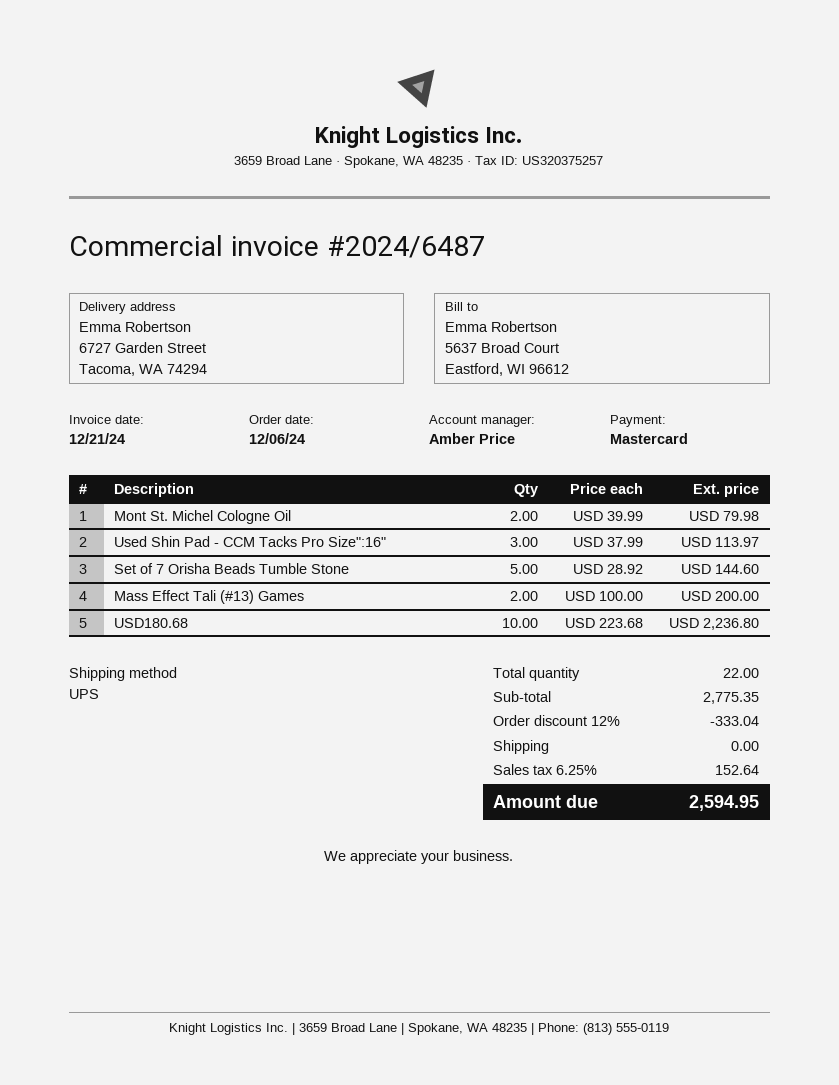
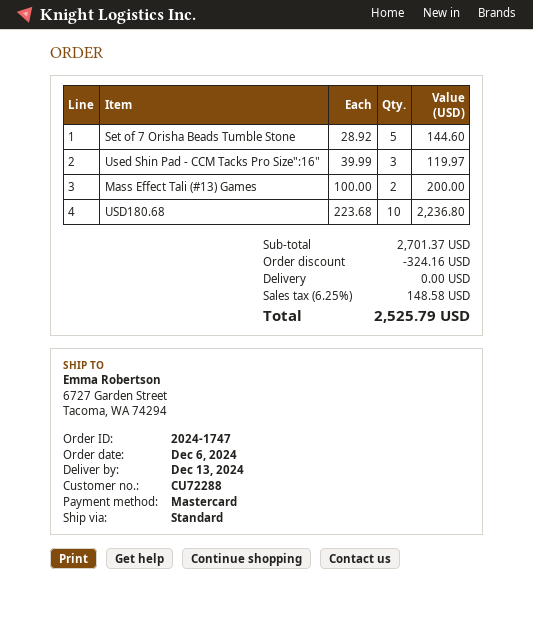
shipping method: UPS -> standard
Mont St. Michel Cologne Oil: 2 x 39.99 = 79.98 -> none
Used Shin Pad - CCM Tacks Pro Size":16": 3 x 37.99 = 113.97 -> 3 x 39.99 = 119.97
subtotal: 2775.35 -> 2701.37
discount: 333.04 -> 324.16
tax: 6.25% = 152.64 -> 6.25% = 148.58
total: 2594.95 -> 2525.79

